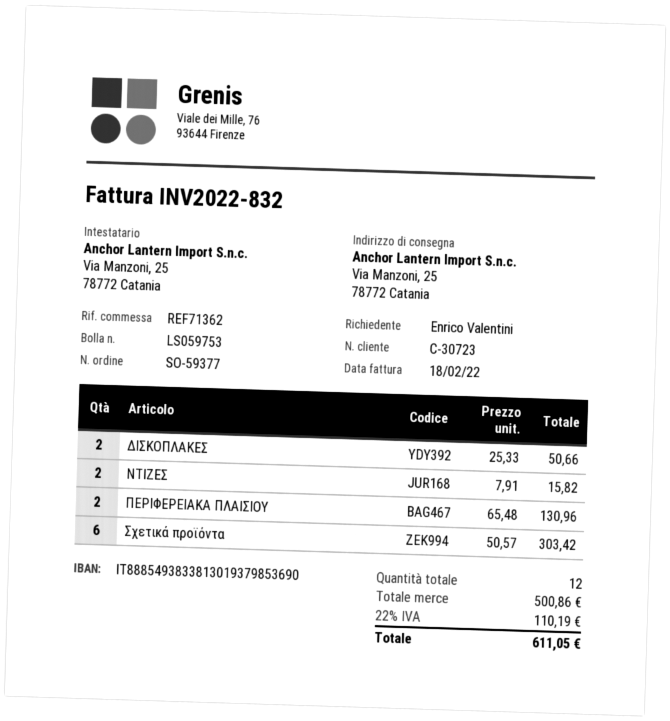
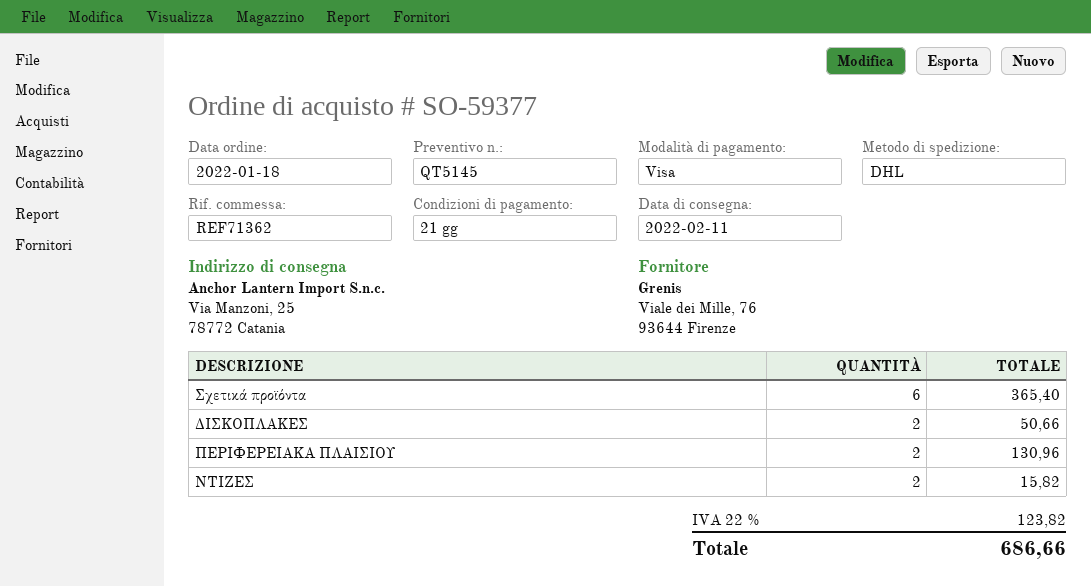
Σχετικά προϊόντα: 6 for 303.42 -> 6 for 365.40
tax: 22% = 110.19 -> 22% = 123.82
total: 611.05 -> 686.66

